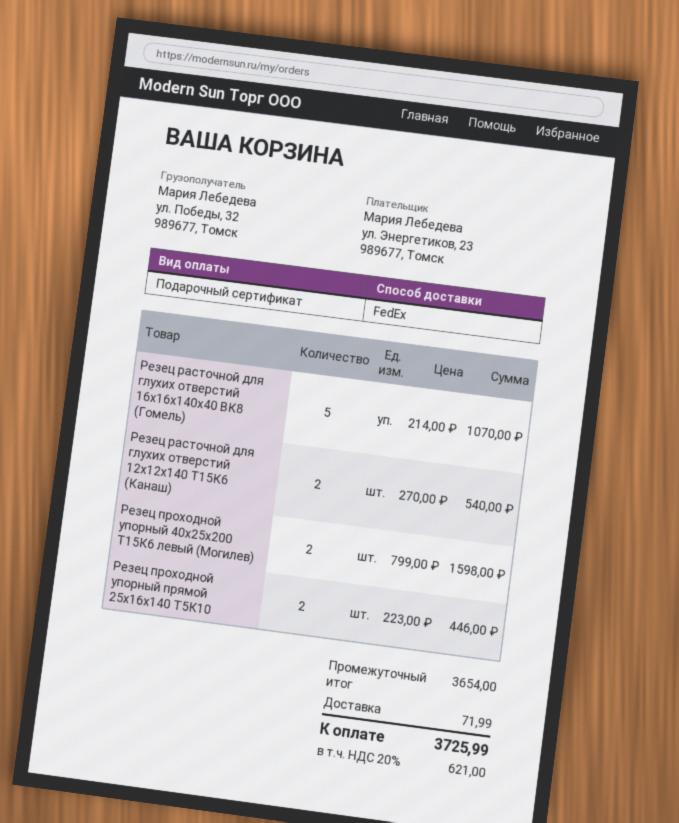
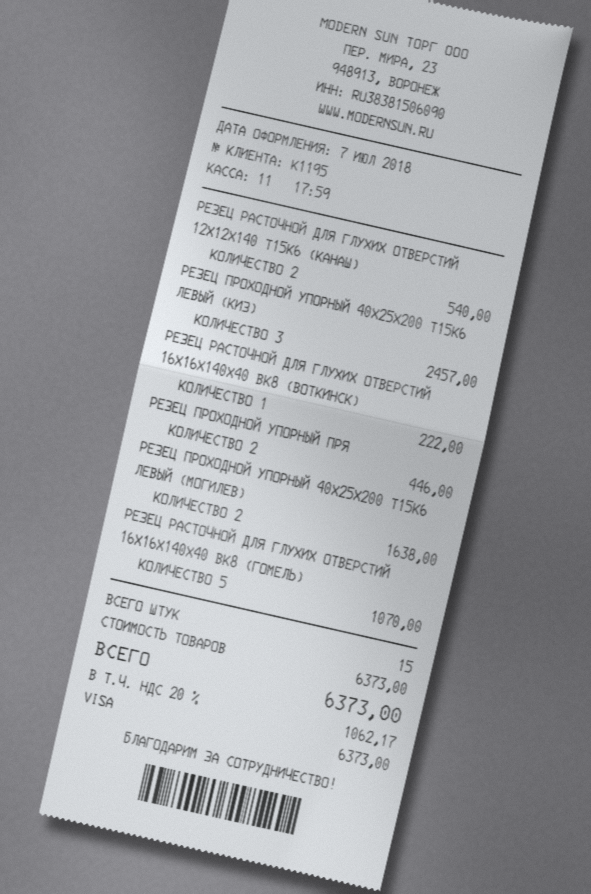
payment method: gift card -> Visa
Резец проходной упорный 40х25х200 Т15К6 левый (Могилев): 2 for 1598.00 -> 2 for 1638.00
РЕЗЕЦ ПРОХОДНОЙ УПОРНЫЙ 40Х25Х200 Т15К6 ЛЕВЫЙ (КИЗ): none -> 3 for 2457.00
РЕЗЕЦ РАСТОЧНОЙ ДЛЯ ГЛУХИХ ОТВЕРСТИЙ 16Х16Х140Х40 ВК8 (ВОТКИНСК): none -> 1 for 222.00
subtotal: 3654.00 -> 6373.00
shipping: 71.99 -> none
tax: 20% = 621.00 -> 20% = 1062.17
total: 3725.99 -> 6373.00

